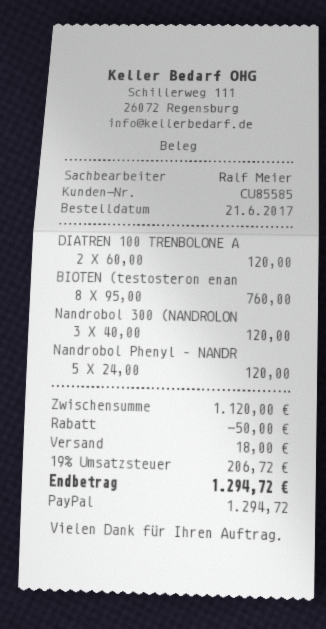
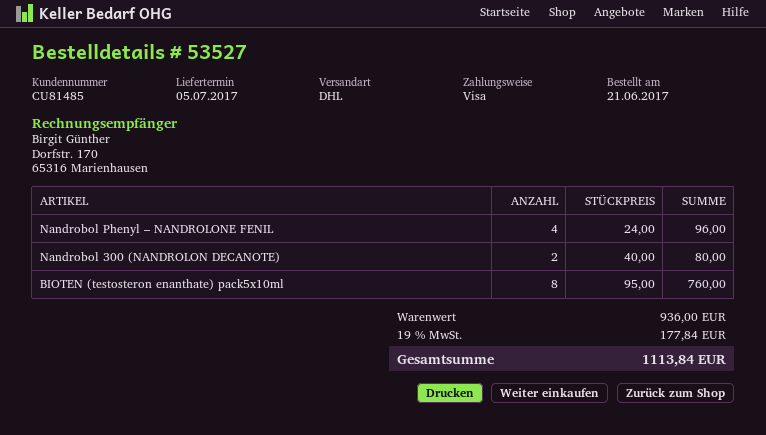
customer number: CU85585 -> CU81485
payment method: PayPal -> Visa
DIATREN 100 TRENBOLONE A: 2 x 60.00 = 120.00 -> none
Nandrobol 300 (NANDROLON: 3 x 40.00 = 120.00 -> 2 x 40.00 = 80.00
Nandrobol Phenyl – NANDR: 5 x 24.00 = 120.00 -> 4 x 24.00 = 96.00
subtotal: 1120.00 -> 936.00
discount: 50.00 -> none
shipping: 18.00 -> none
tax: 19% = 206.72 -> 19% = 177.84
total: 1294.72 -> 1113.84

